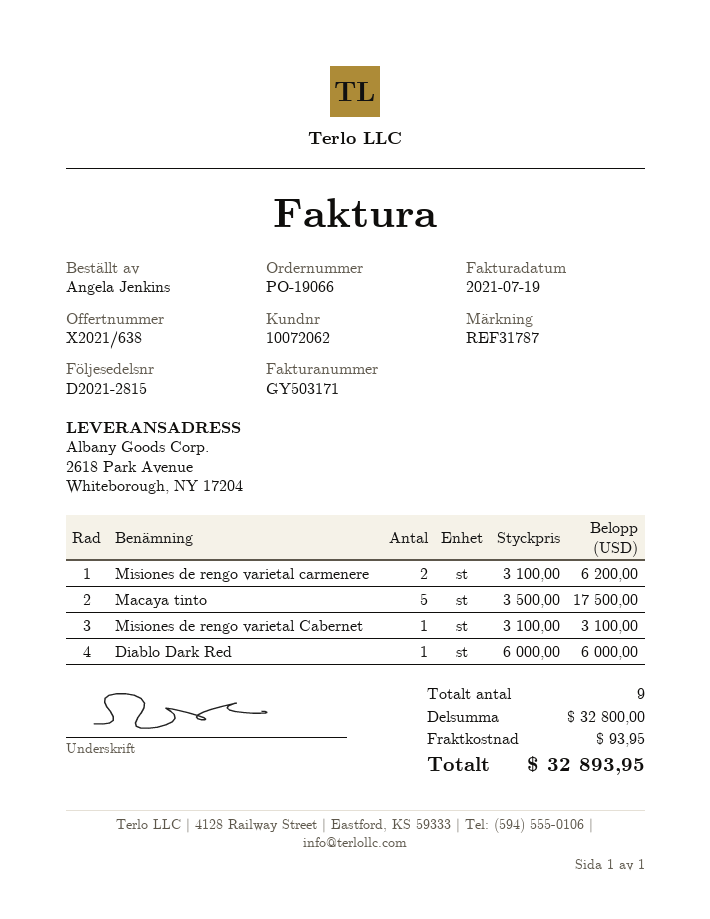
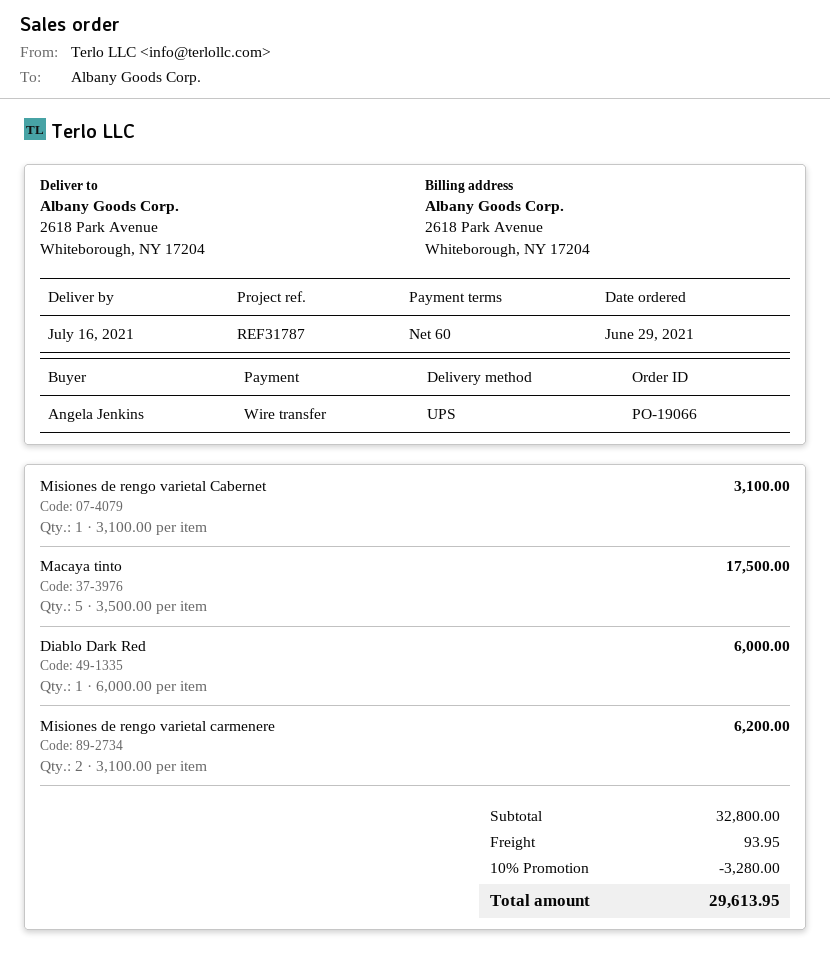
discount: none -> 10% = 3280.00
total: 32893.95 -> 29613.95

